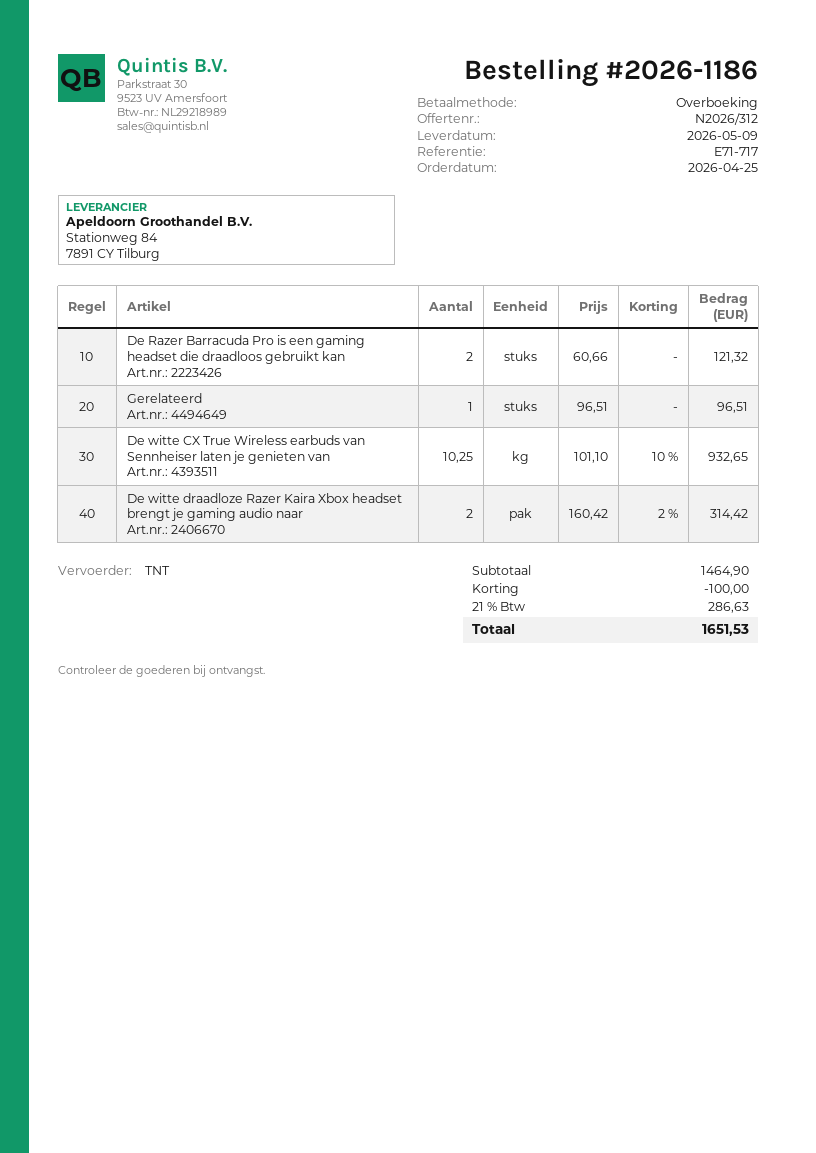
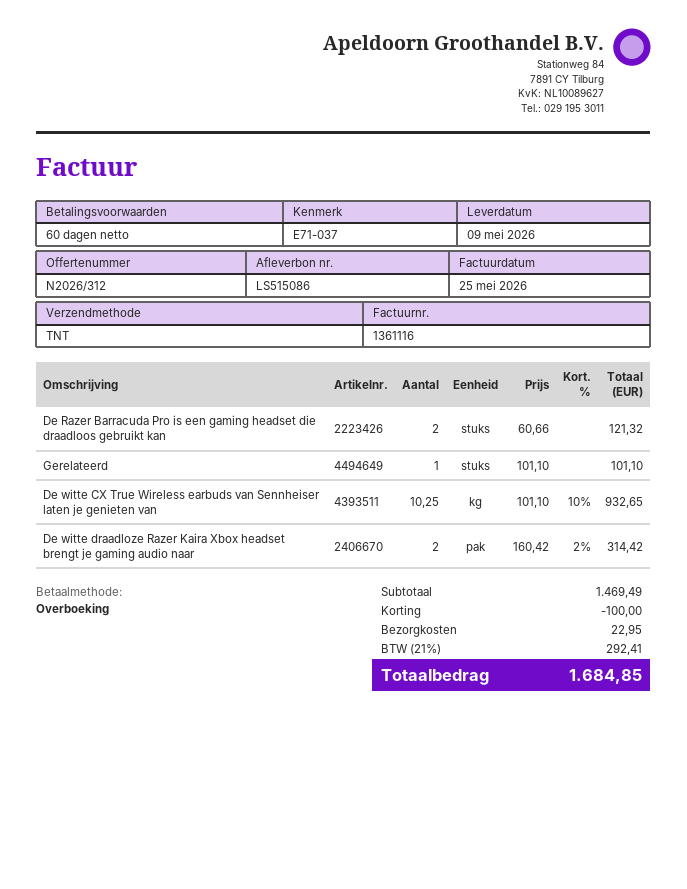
reference: E71-717 -> E71-037
Gerelateerd: 1 x 96.51 = 96.51 -> 1 x 101.10 = 101.10
subtotal: 1464.90 -> 1469.49
shipping: none -> 22.95
tax: 21% = 286.63 -> 21% = 292.41
total: 1651.53 -> 1684.85

